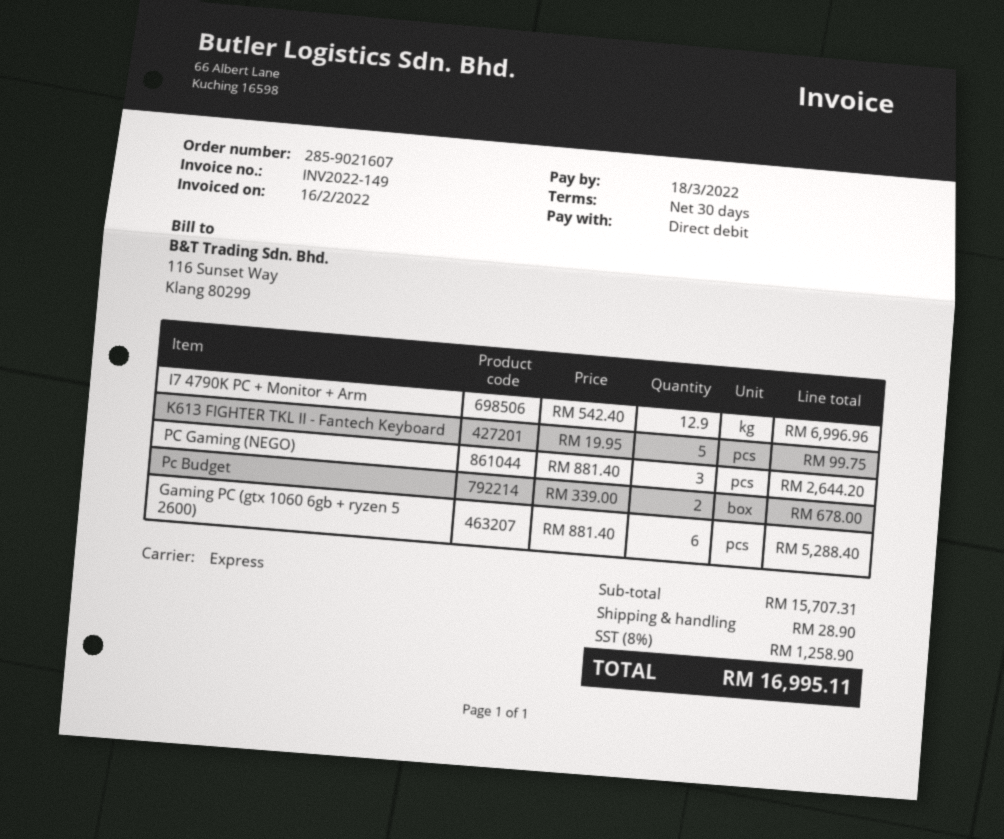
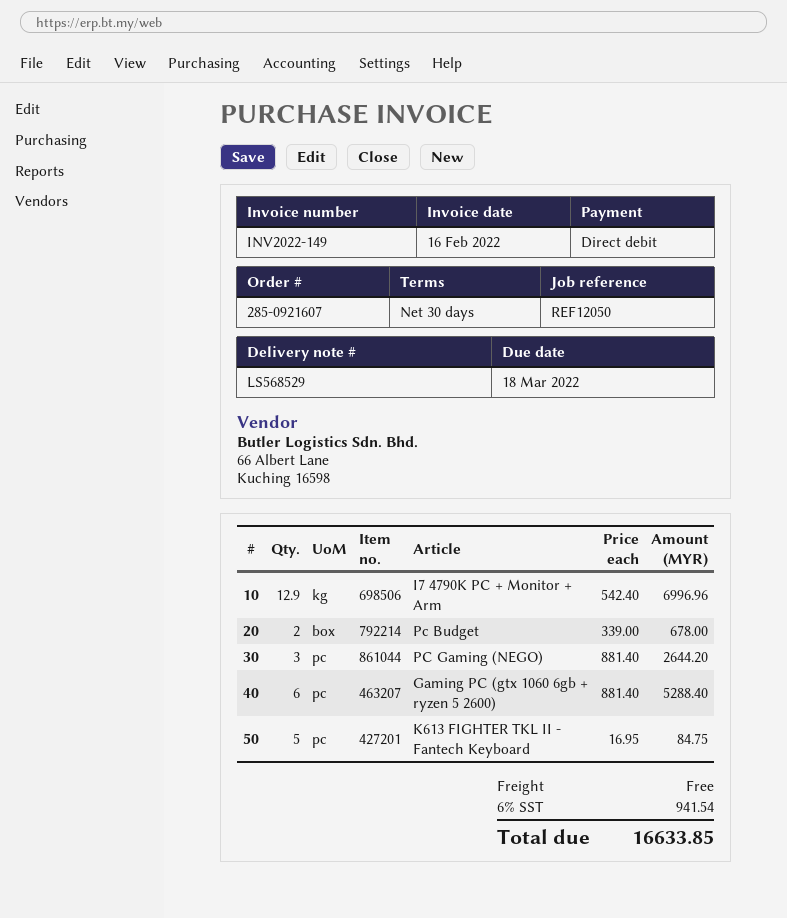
order number: 285-9021607 -> 285-0921607
K613 FIGHTER TKL II - Fantech Keyboard: 5 x 19.95 = 99.75 -> 5 x 16.95 = 84.75
shipping: 28.90 -> 0.00
tax: 8% = 1258.90 -> 6% = 941.54
total: 16995.11 -> 16633.85

